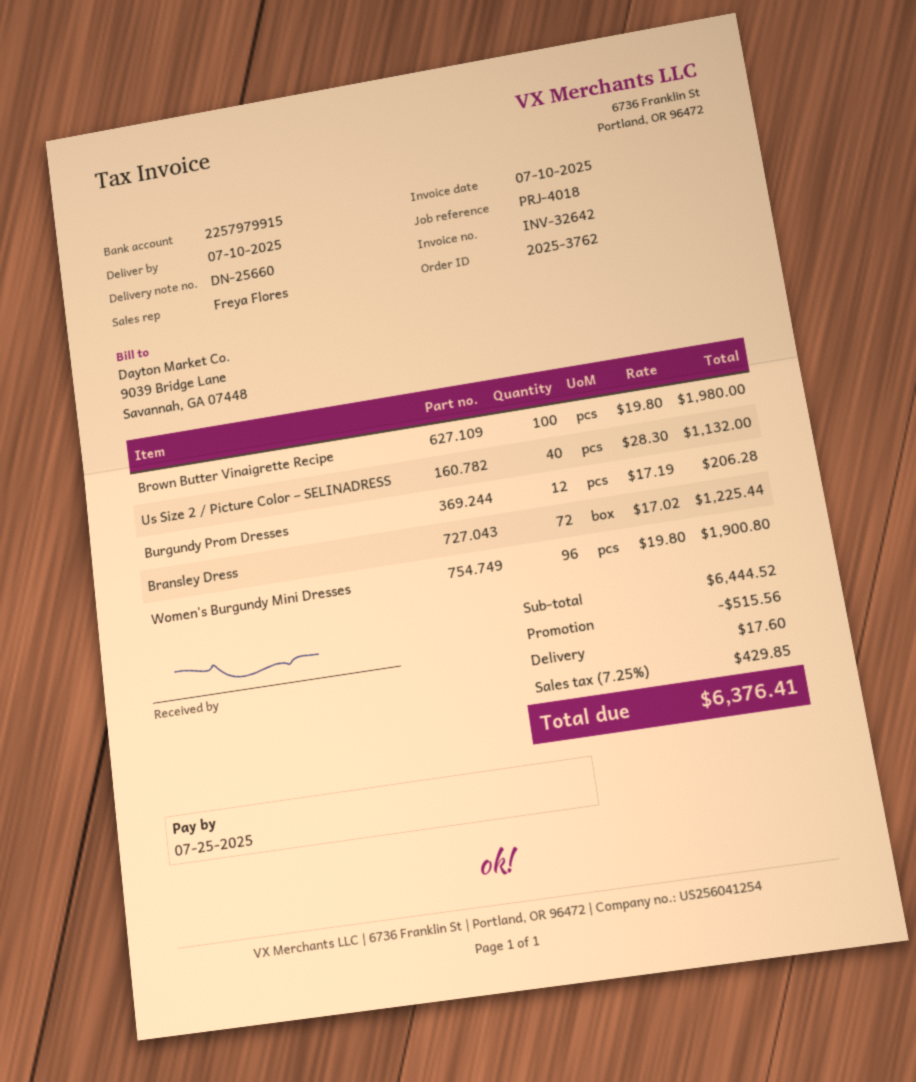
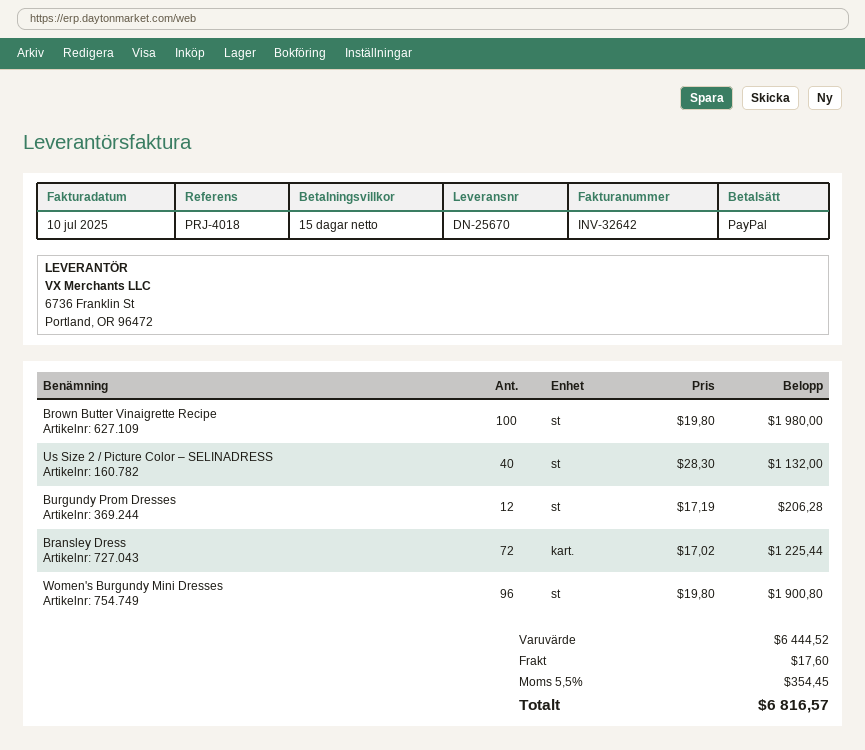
delivery note number: DN-25660 -> DN-25670
discount: 515.56 -> none
tax: 7.25% = 429.85 -> 5.5% = 354.45
total: 6376.41 -> 6816.57

